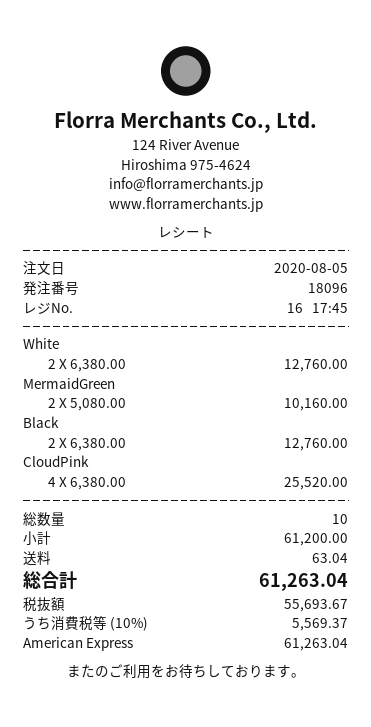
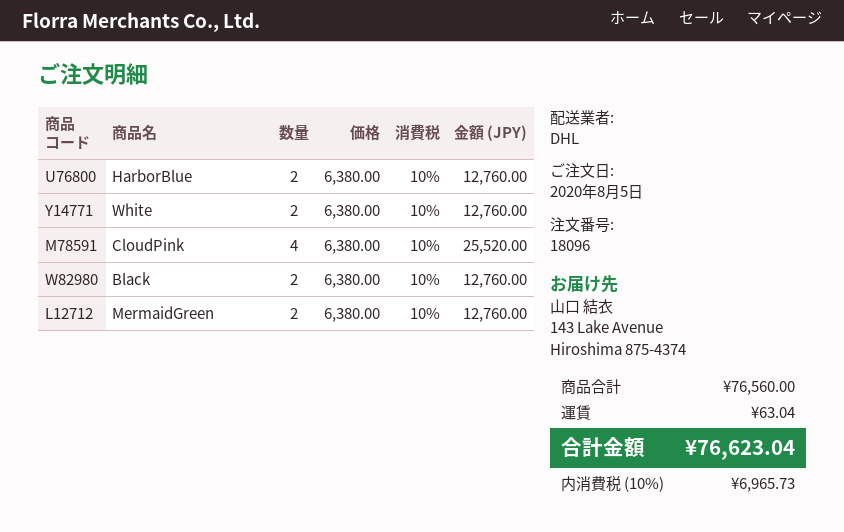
MermaidGreen: 2 x 5080.00 = 10160.00 -> 2 x 6380.00 = 12760.00
HarborBlue: none -> 2 x 6380.00 = 12760.00
subtotal: 61200.00 -> 76560.00
tax: 10% = 5569.37 -> 10% = 6965.73
total: 61263.04 -> 76623.04

